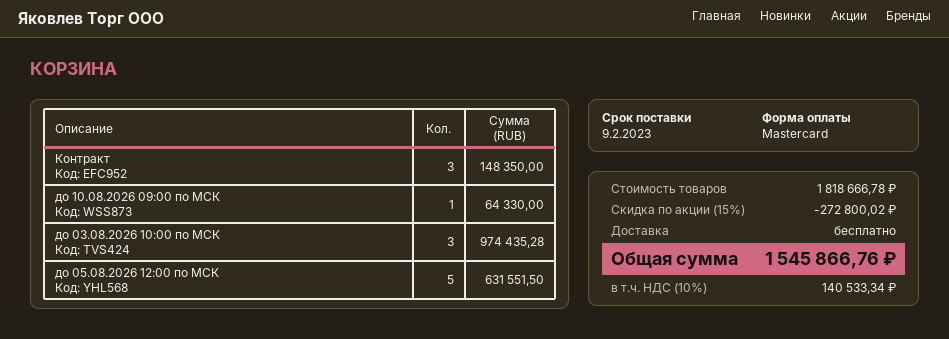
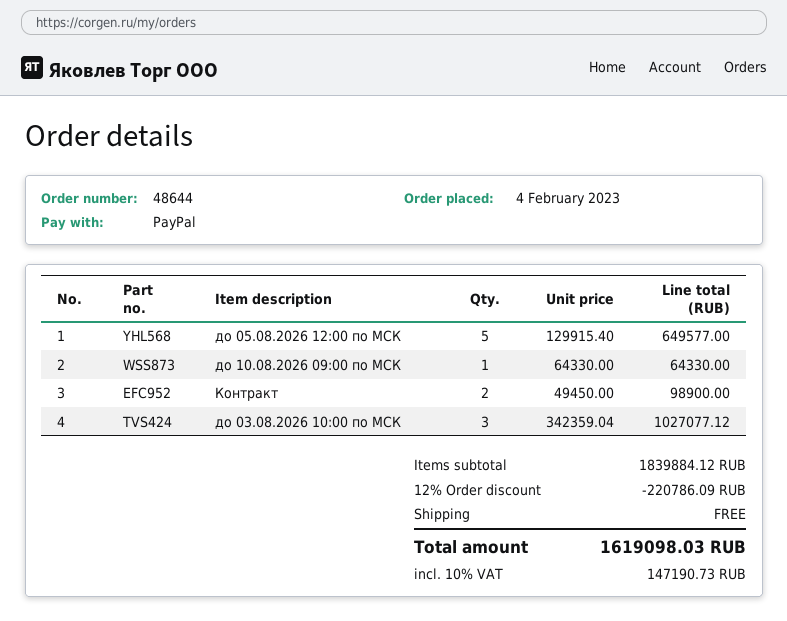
payment method: Mastercard -> PayPal
Контракт: 3 for 148350.00 -> 2 for 98900.00
до 03.08.2026 10:00 по МСК: 3 for 974435.28 -> 3 for 1027077.12
до 05.08.2026 12:00 по МСК: 5 for 631551.50 -> 5 for 649577.00
subtotal: 1818666.78 -> 1839884.12
discount: 15% = 272800.02 -> 12% = 220786.09
tax: 10% = 140533.34 -> 10% = 147190.73
total: 1545866.76 -> 1619098.03

